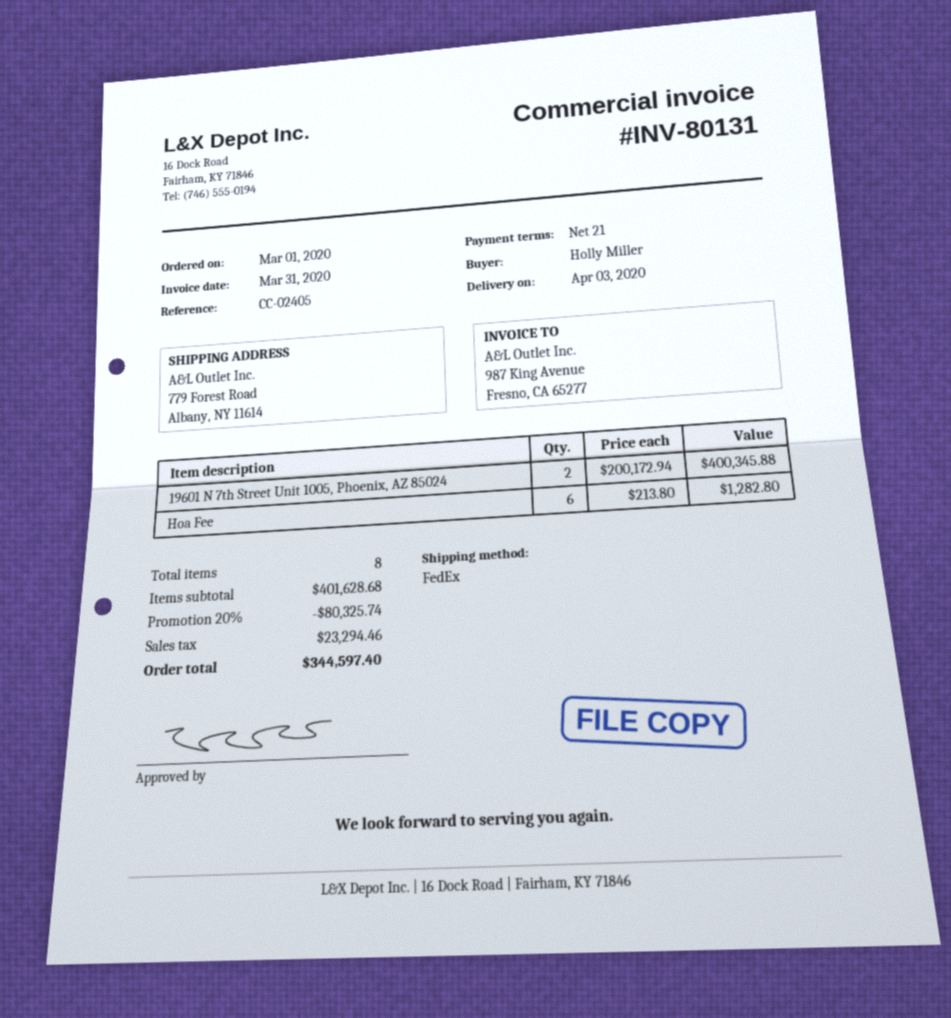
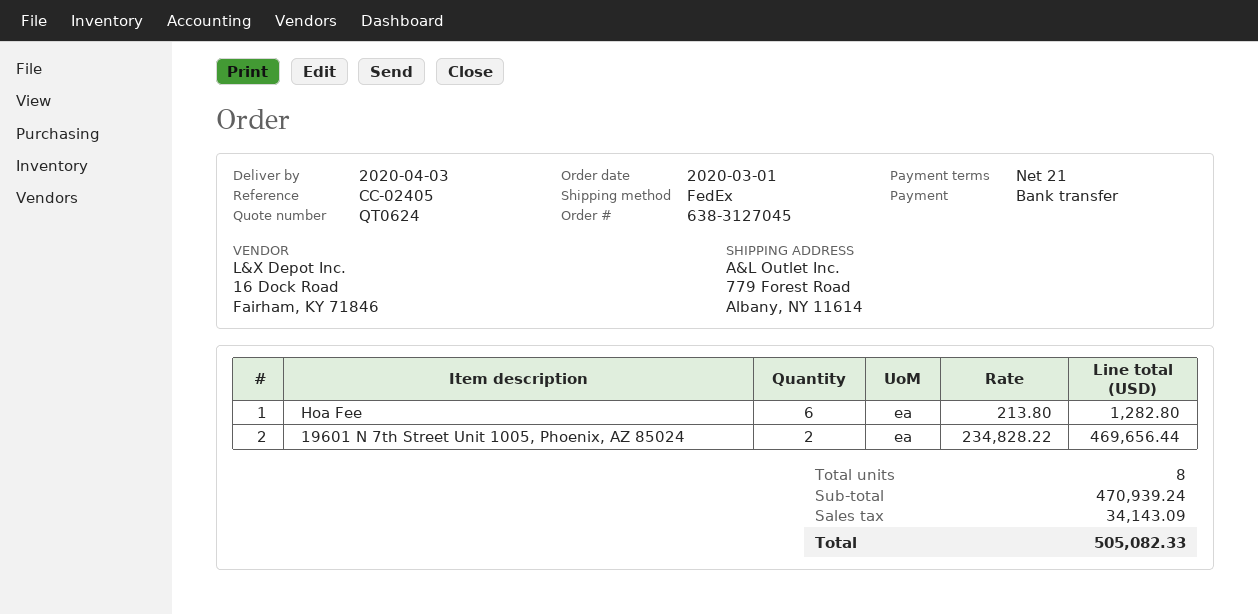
19601 N 7th Street Unit 1005, Phoenix, AZ 85024: 2 x 200172.94 = 400345.88 -> 2 x 234828.22 = 469656.44
subtotal: 401628.68 -> 470939.24
discount: 20% = 80325.74 -> none
tax: 23294.46 -> 34143.09
total: 344597.40 -> 505082.33

